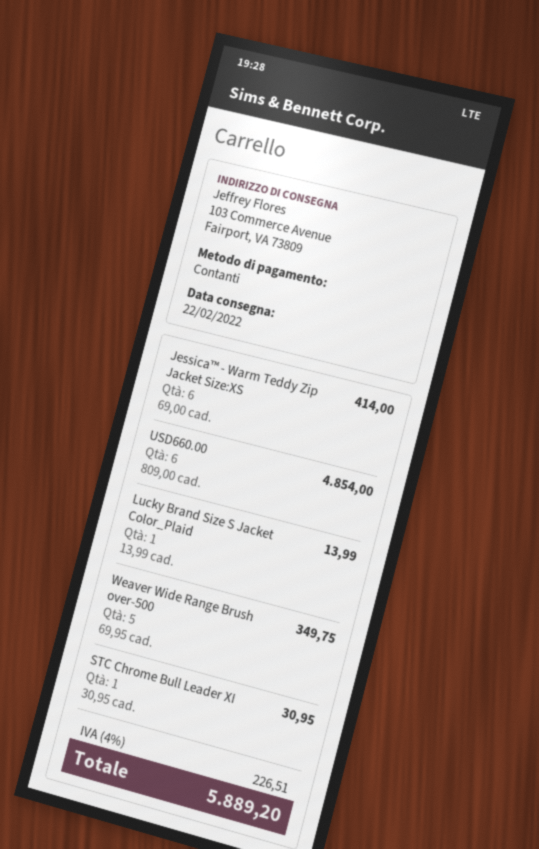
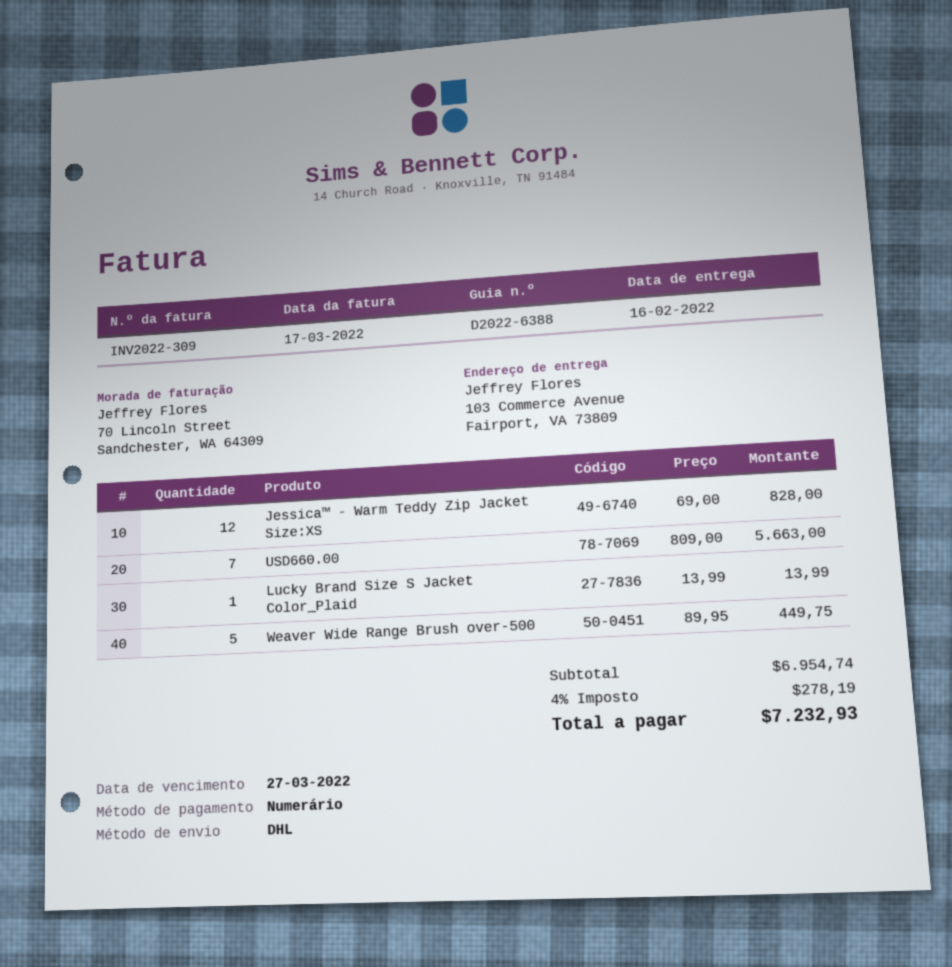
delivery date: 2022-02-22 -> 2022-02-16
Jessica™ - Warm Teddy Zip Jacket Size:XS: 6 x 69.00 = 414.00 -> 12 x 69.00 = 828.00
USD660.00: 6 x 809.00 = 4854.00 -> 7 x 809.00 = 5663.00
Weaver Wide Range Brush over-500: 5 x 69.95 = 349.75 -> 5 x 89.95 = 449.75
STC Chrome Bull Leader XI: 1 x 30.95 = 30.95 -> none
tax: 4% = 226.51 -> 4% = 278.19
total: 5889.20 -> 7232.93

